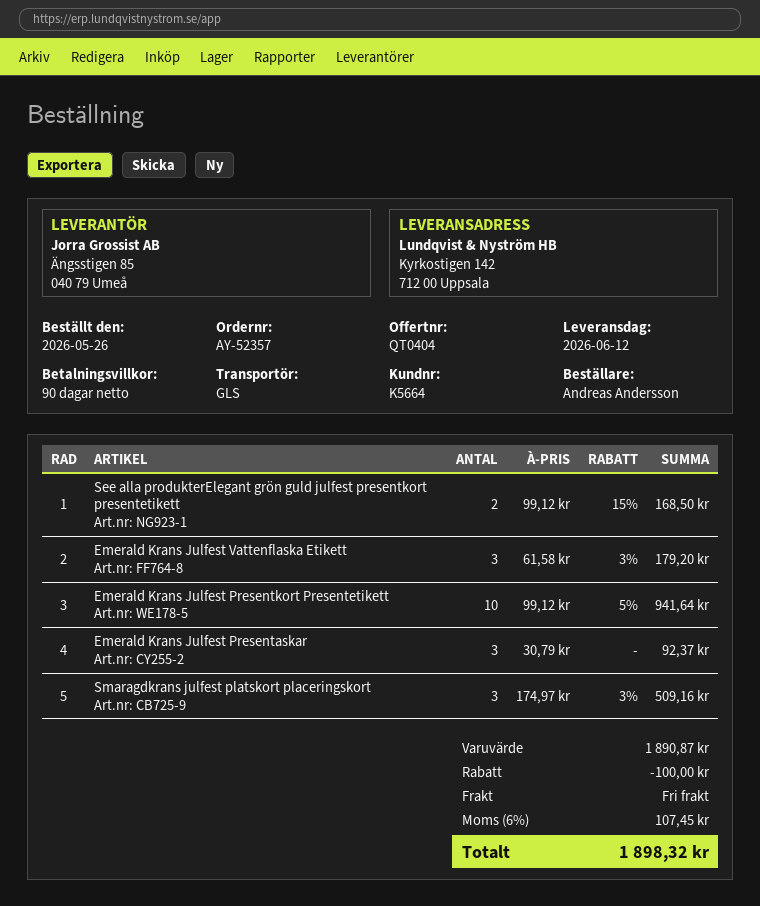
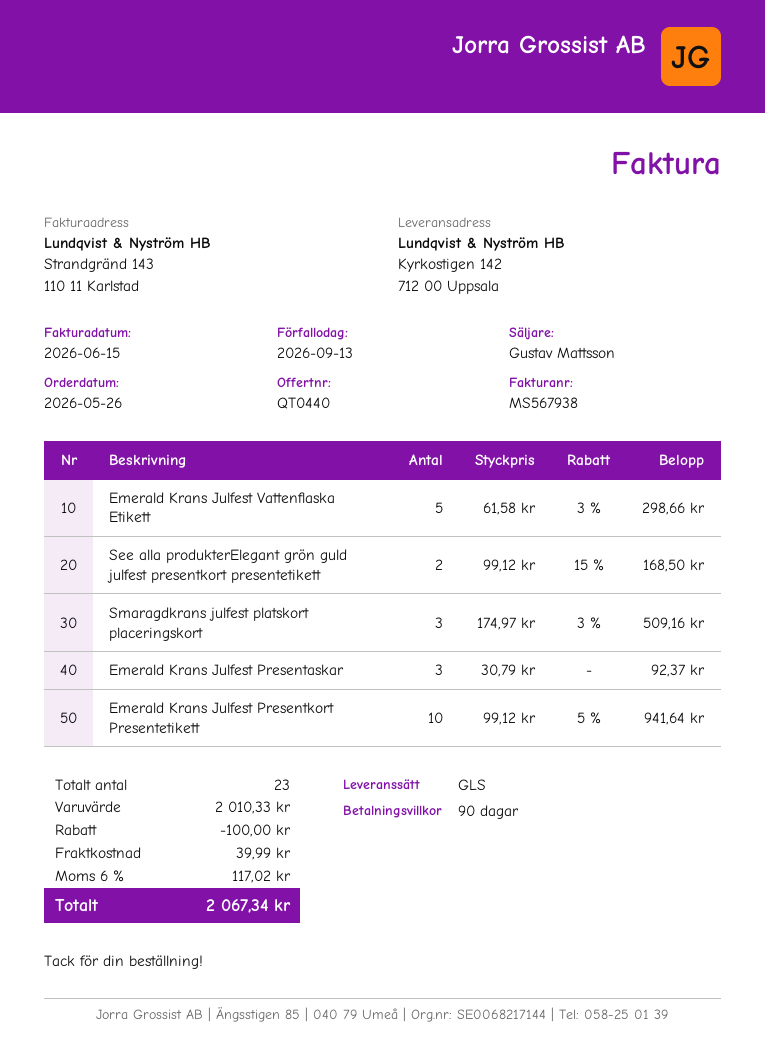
quote number: QT0404 -> QT0440
Emerald Krans Julfest Vattenflaska Etikett: 3 x 61.58 - 3% = 179.20 -> 5 x 61.58 - 3% = 298.66
subtotal: 1890.87 -> 2010.33
shipping: 0.00 -> 39.99
tax: 6% = 107.45 -> 6% = 117.02
total: 1898.32 -> 2067.34

